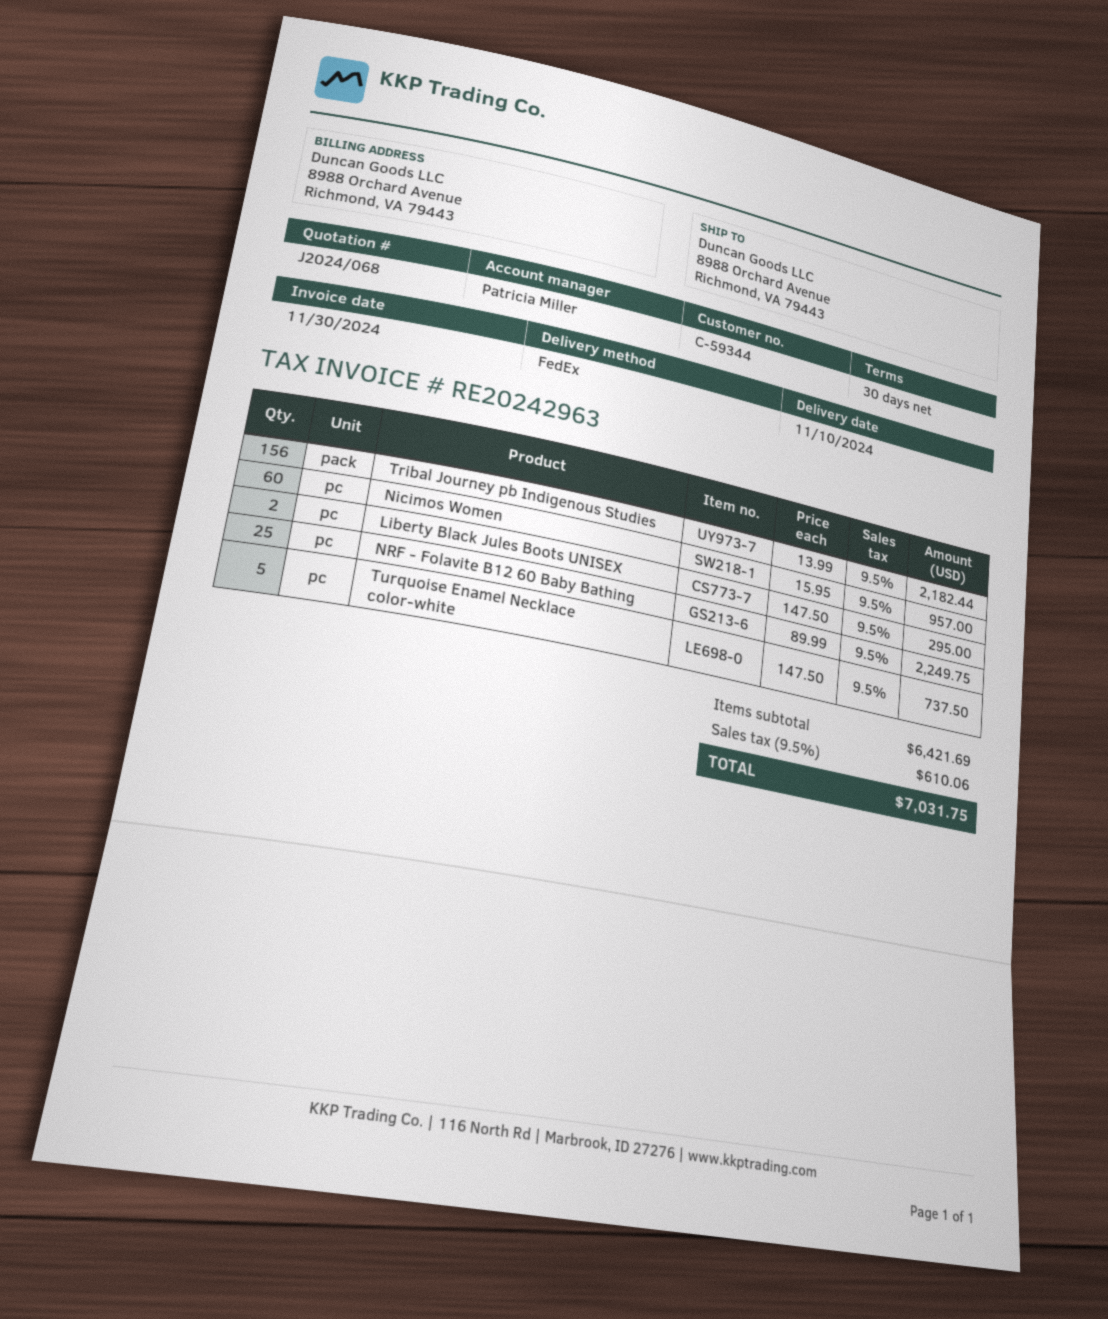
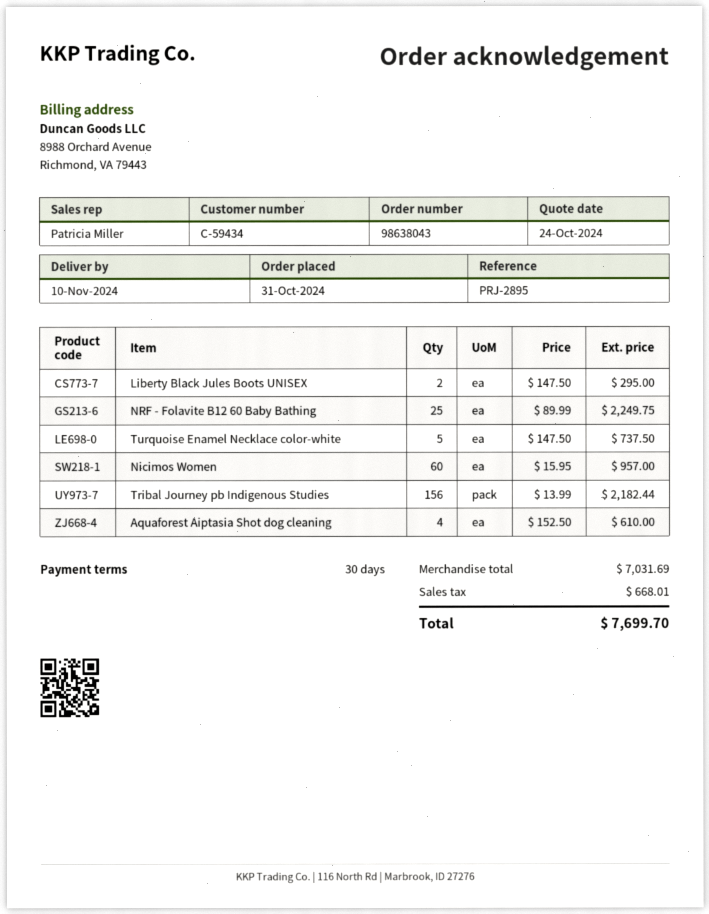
customer number: C-59344 -> C-59434
Aquaforest Aiptasia Shot dog cleaning: none -> 4 x 152.50 = 610.00
subtotal: 6421.69 -> 7031.69
tax: 610.06 -> 668.01
total: 7031.75 -> 7699.70

